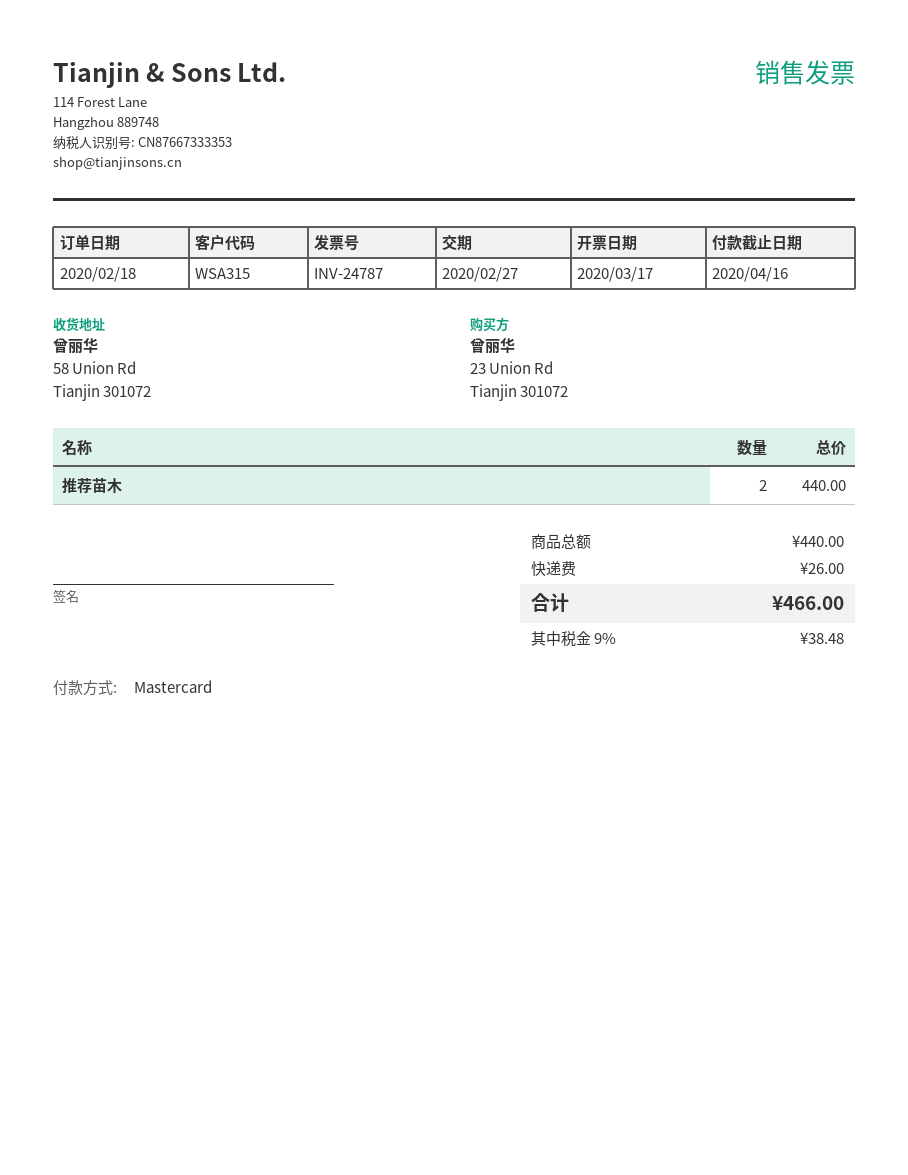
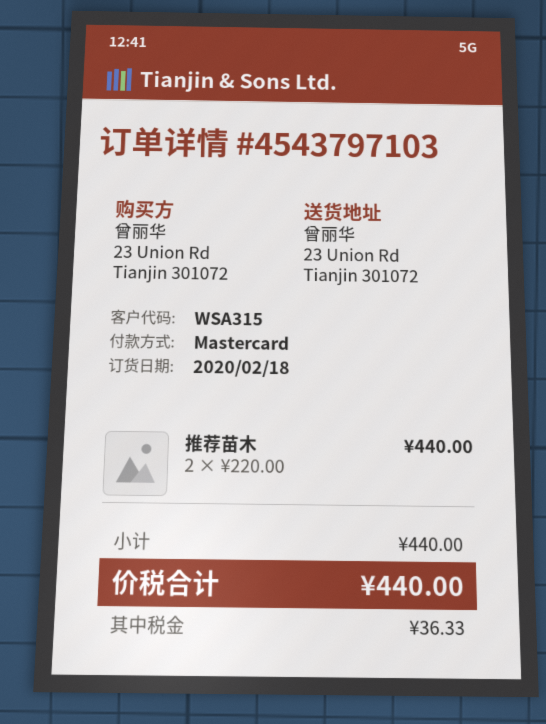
ship to: 58 Union Rd, Tianjin 301072 -> 23 Union Rd, Tianjin 301072
shipping: 26.00 -> none
tax: 38.48 -> 36.33
total: 466.00 -> 440.00

